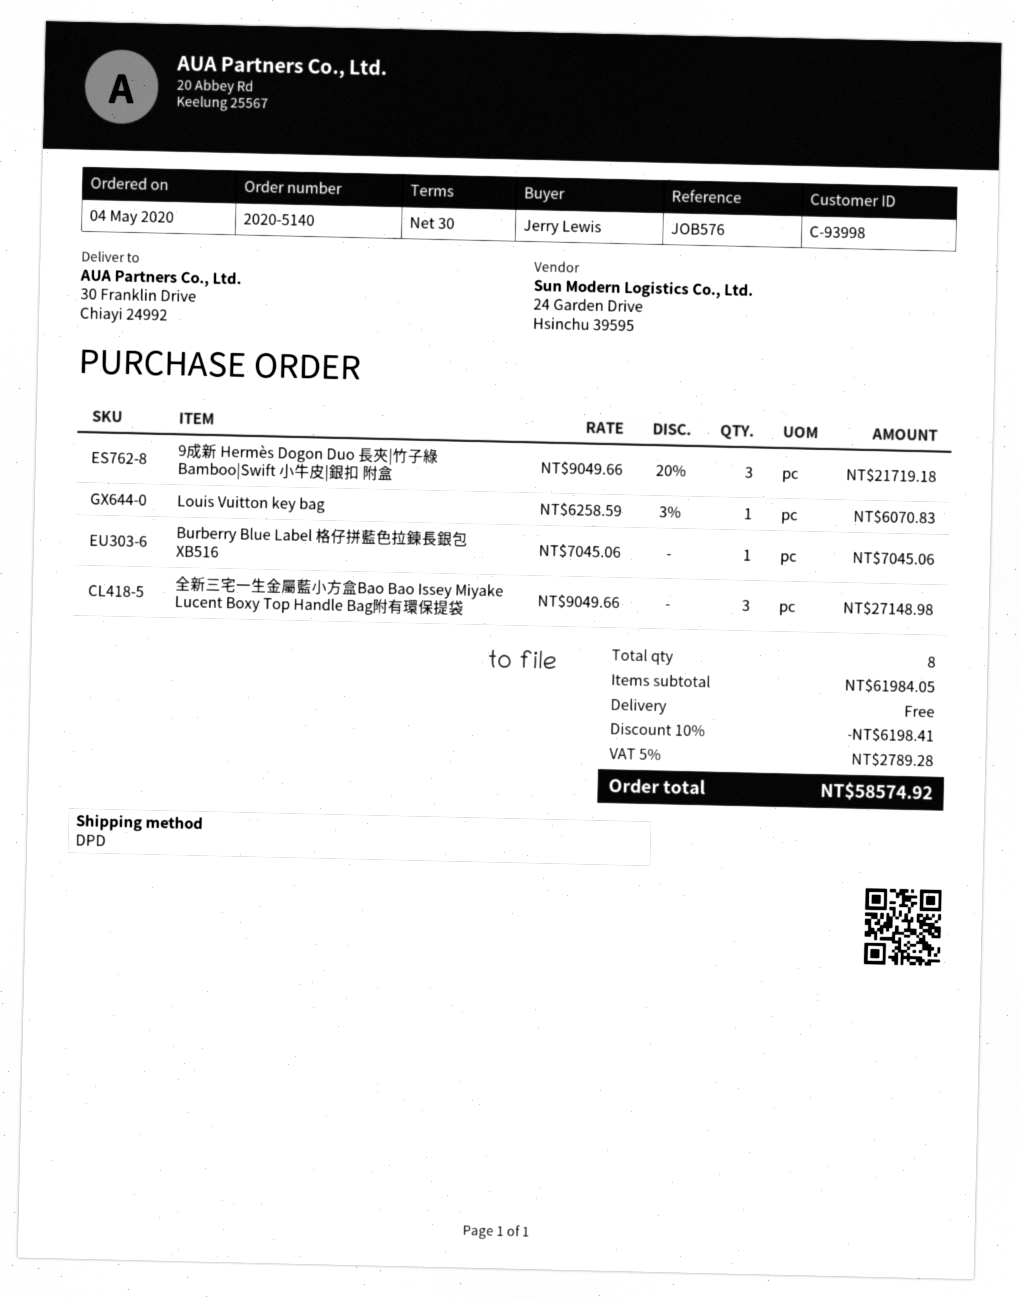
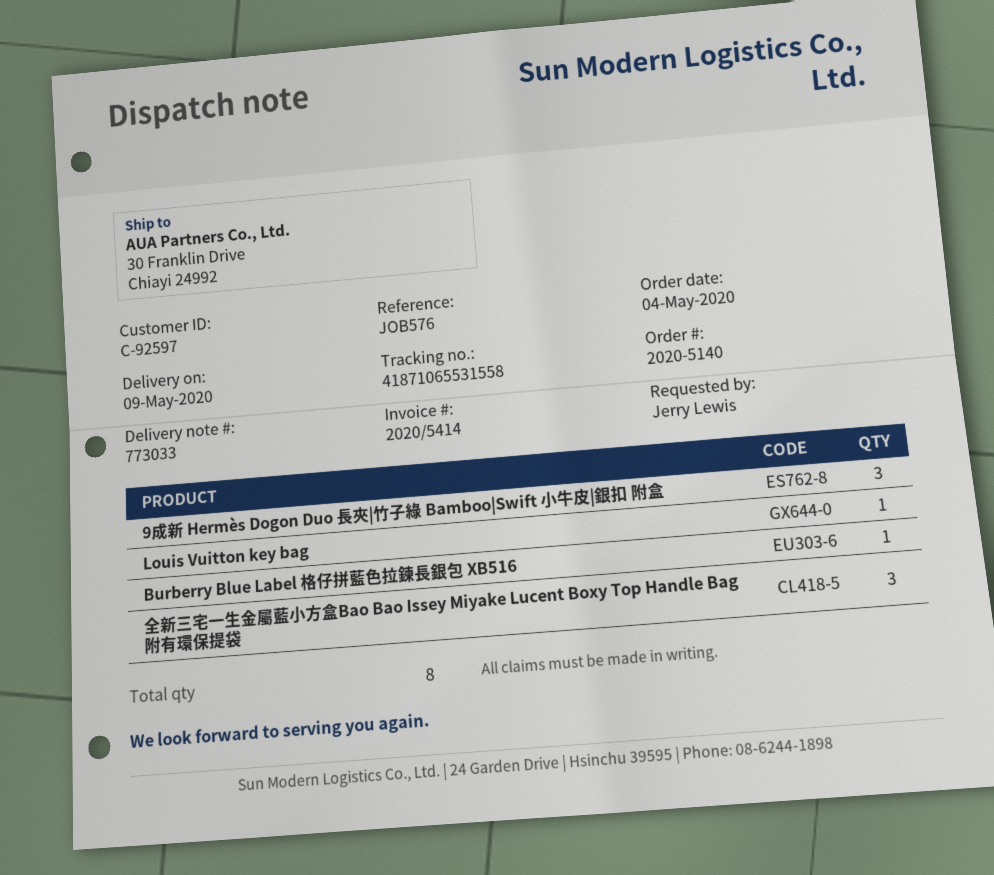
customer number: C-93998 -> C-92597

